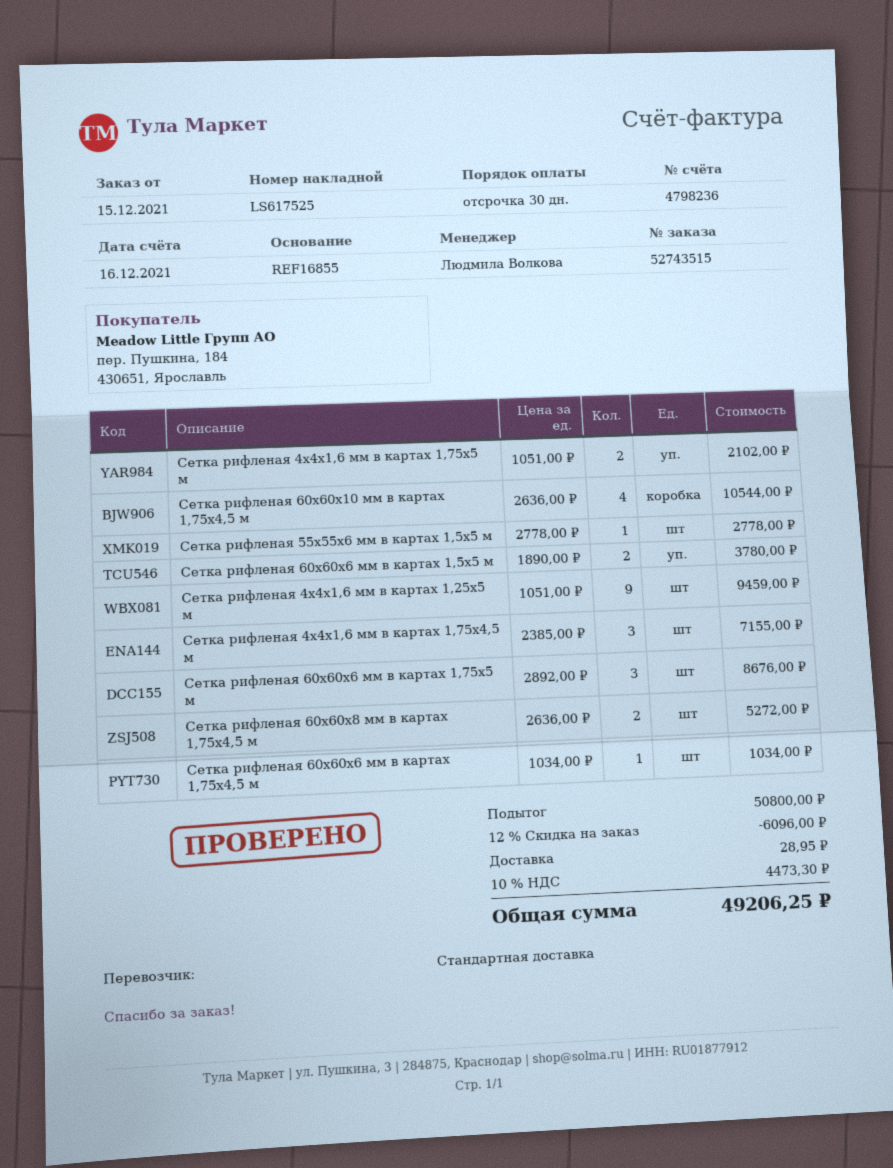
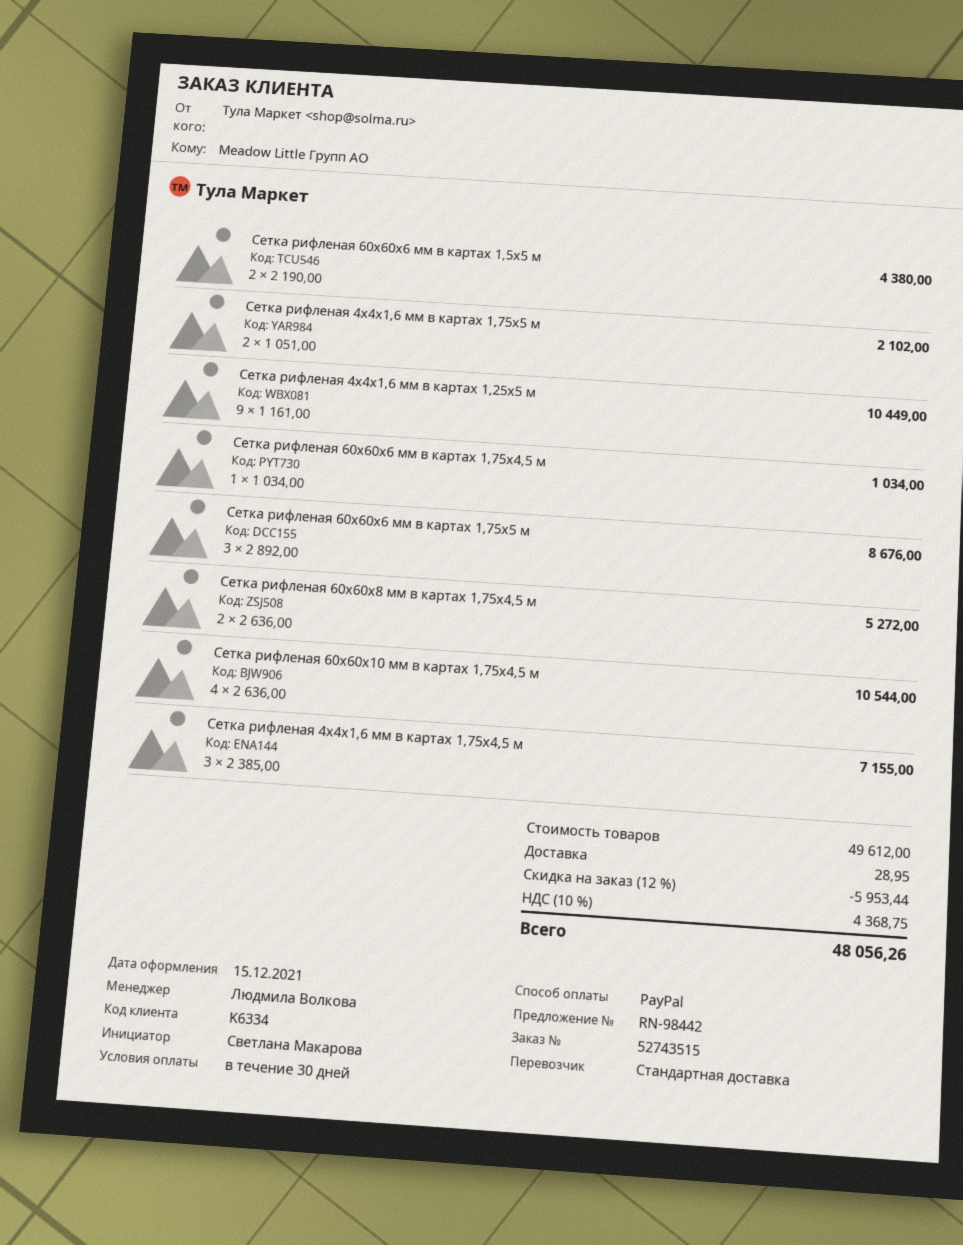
Сетка рифленая 55х55х6 мм в картах 1,5х5 м: 1 x 2778.00 = 2778.00 -> none
Сетка рифленая 60х60х6 мм в картах 1,5х5 м: 2 x 1890.00 = 3780.00 -> 2 x 2190.00 = 4380.00
Сетка рифленая 4х4х1,6 мм в картах 1,25х5 м: 9 x 1051.00 = 9459.00 -> 9 x 1161.00 = 10449.00
subtotal: 50800.00 -> 49612.00
discount: 12% = 6096.00 -> 12% = 5953.44
tax: 10% = 4473.30 -> 10% = 4368.75
total: 49206.25 -> 48056.26

